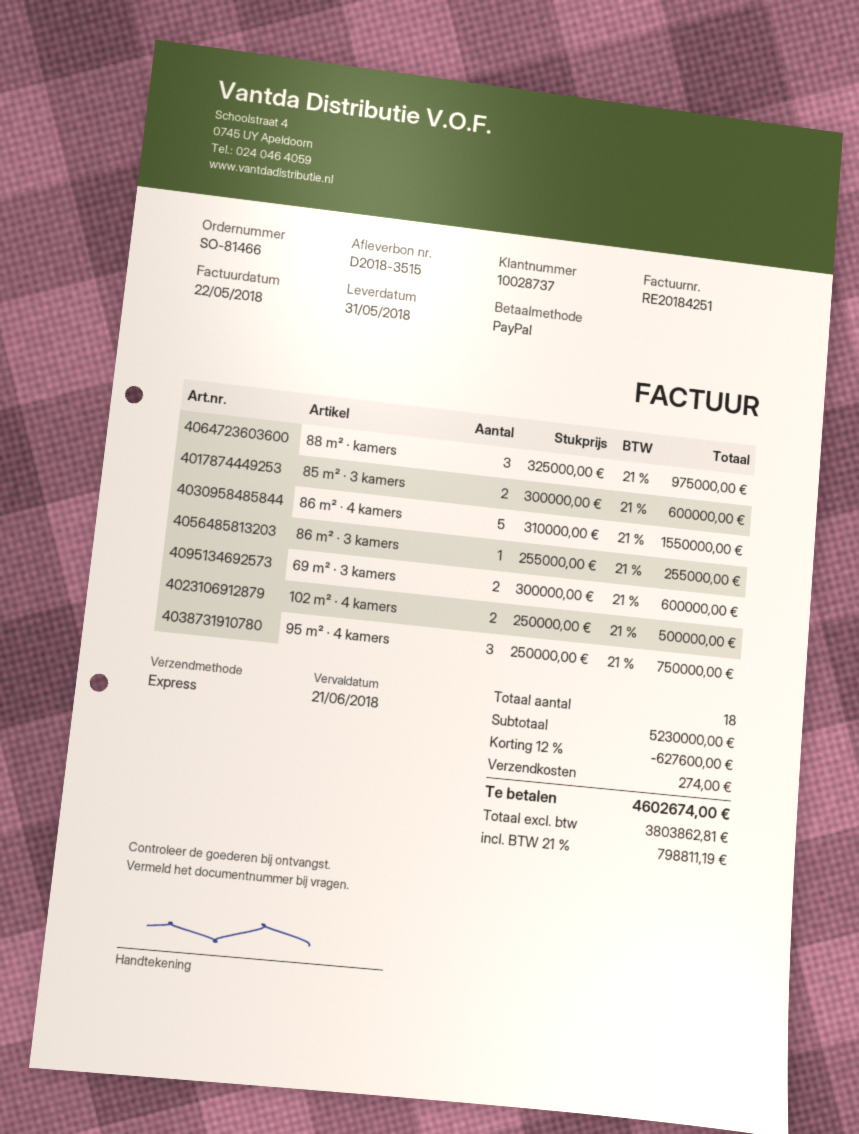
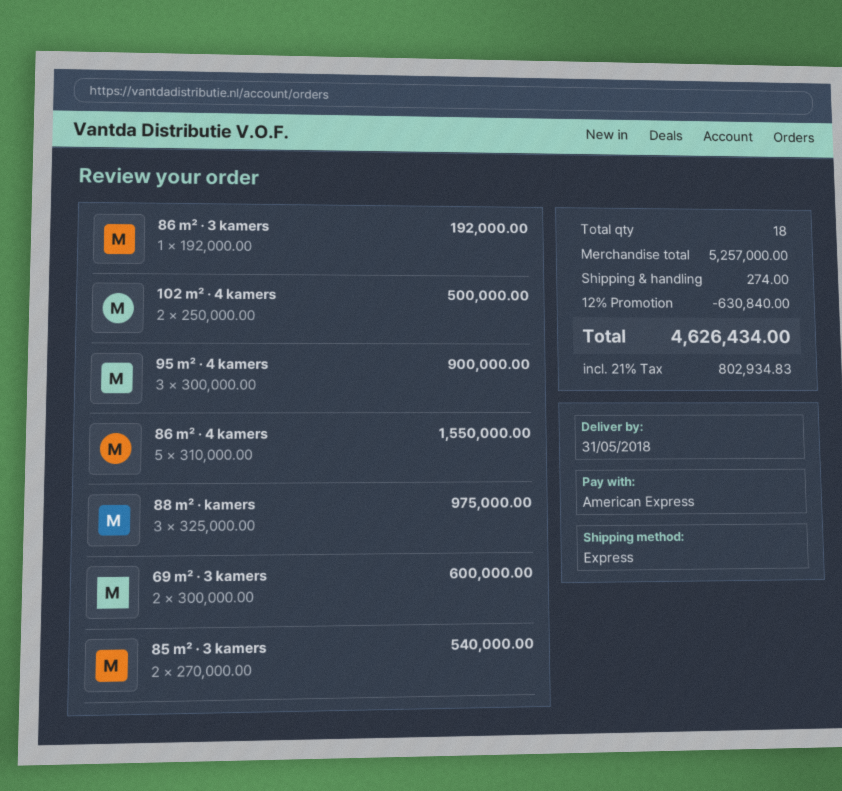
payment method: PayPal -> American Express
85 m² · 3 kamers: 2 x 300000.00 = 600000.00 -> 2 x 270000.00 = 540000.00
86 m² · 3 kamers: 1 x 255000.00 = 255000.00 -> 1 x 192000.00 = 192000.00
95 m² · 4 kamers: 3 x 250000.00 = 750000.00 -> 3 x 300000.00 = 900000.00
subtotal: 5230000.00 -> 5257000.00
discount: 12% = 627600.00 -> 12% = 630840.00
tax: 21% = 798811.19 -> 21% = 802934.83
total: 4602674.00 -> 4626434.00

